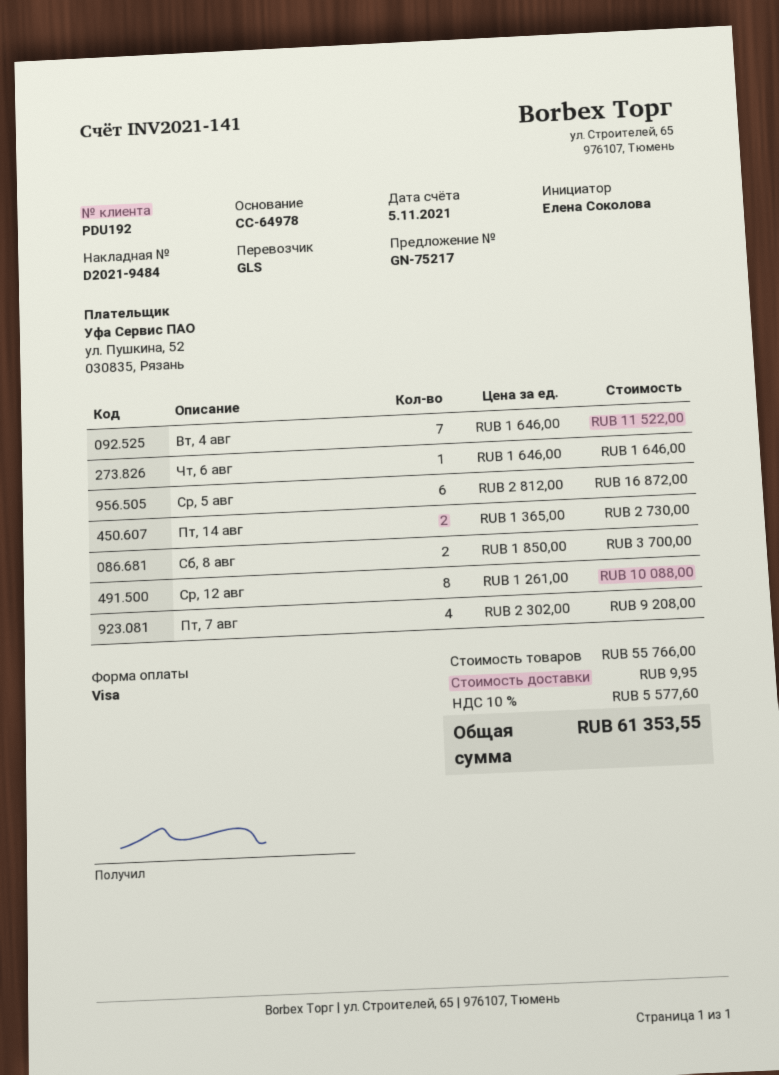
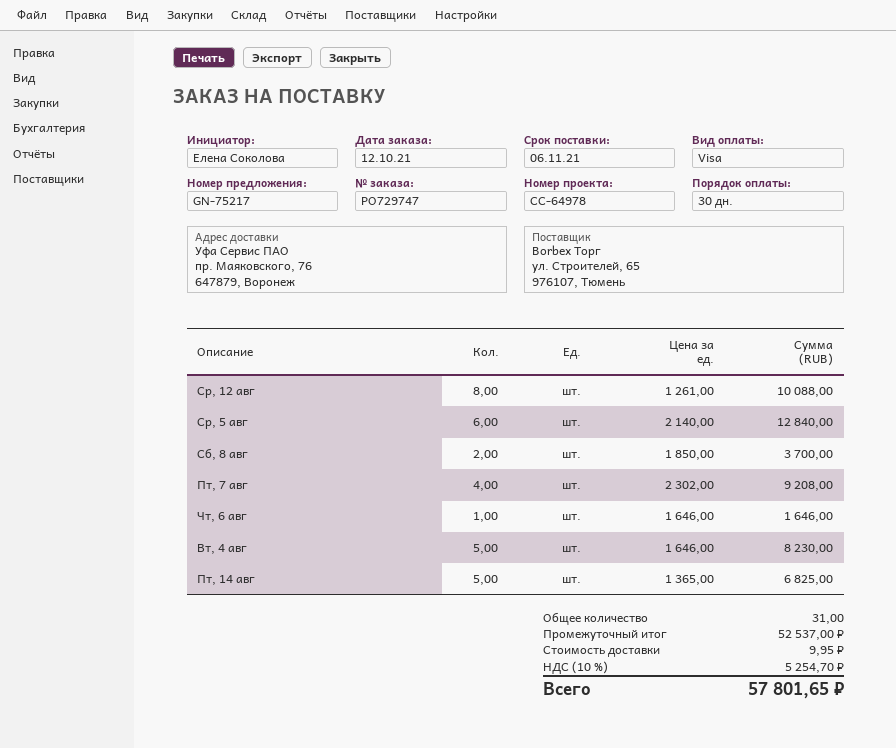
Вт, 4 авг: 7 x 1646.00 = 11522.00 -> 5 x 1646.00 = 8230.00
Ср, 5 авг: 6 x 2812.00 = 16872.00 -> 6 x 2140.00 = 12840.00
Пт, 14 авг: 2 x 1365.00 = 2730.00 -> 5 x 1365.00 = 6825.00
subtotal: 55766.00 -> 52537.00
tax: 10% = 5577.60 -> 10% = 5254.70
total: 61353.55 -> 57801.65

